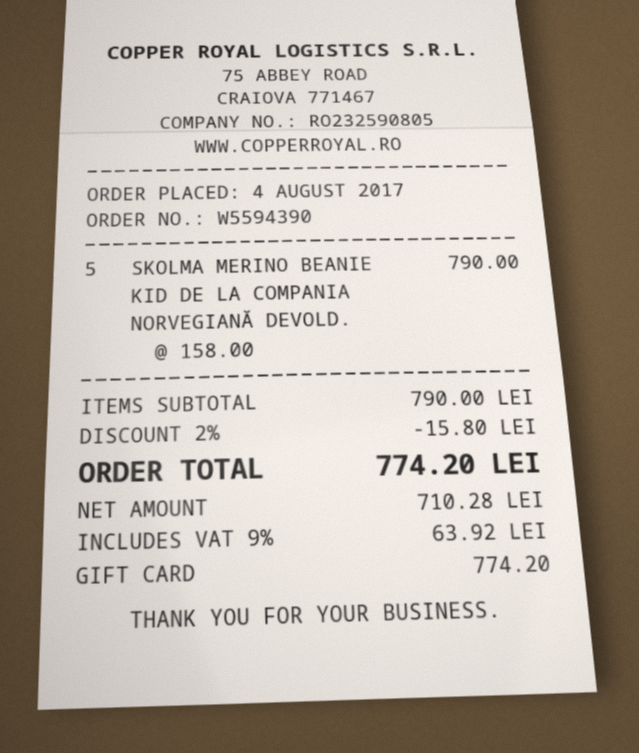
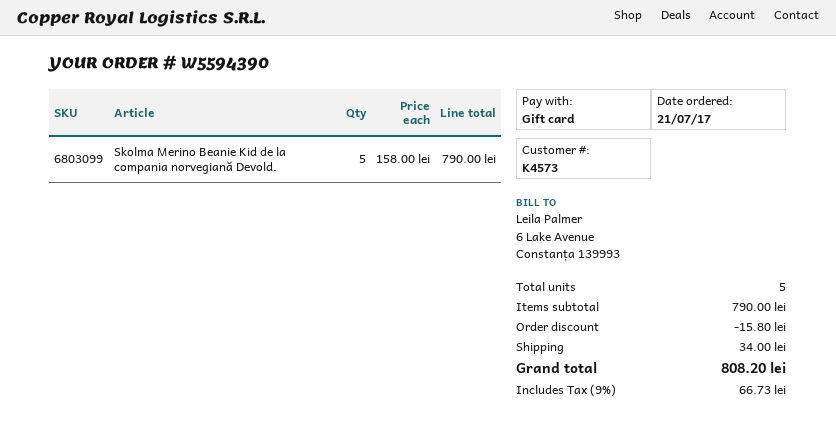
order date: 2017-08-04 -> 2017-07-21
shipping: none -> 34.00
tax: 9% = 63.92 -> 9% = 66.73
total: 774.20 -> 808.20

